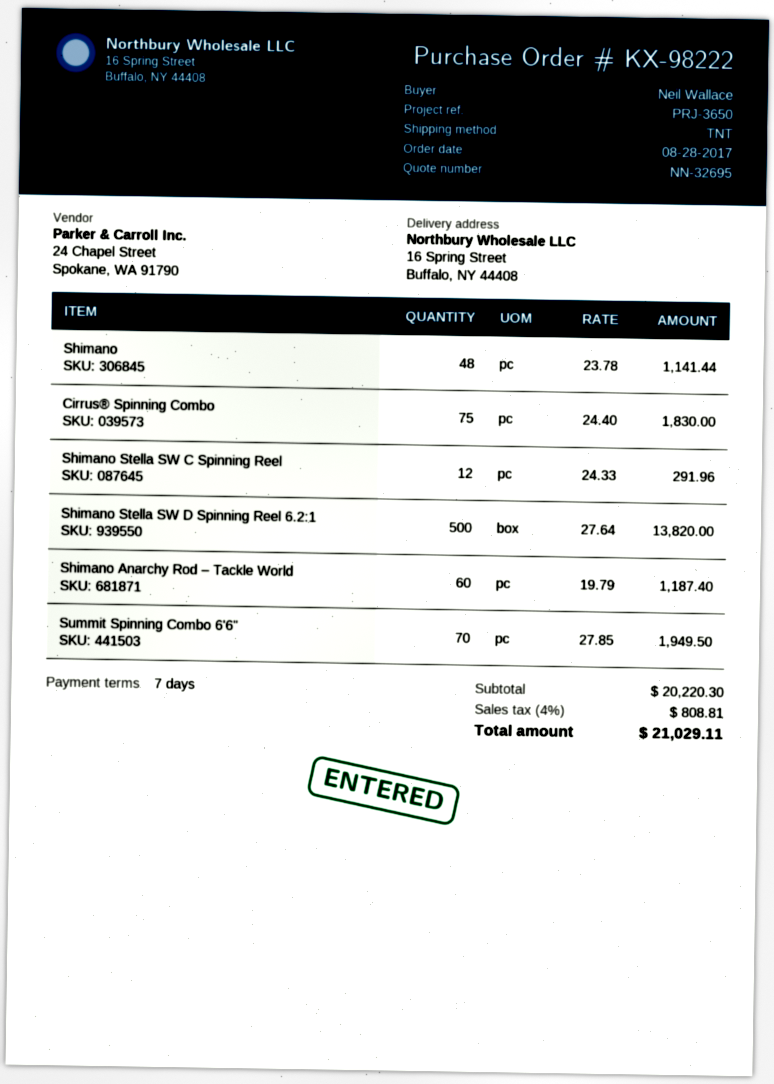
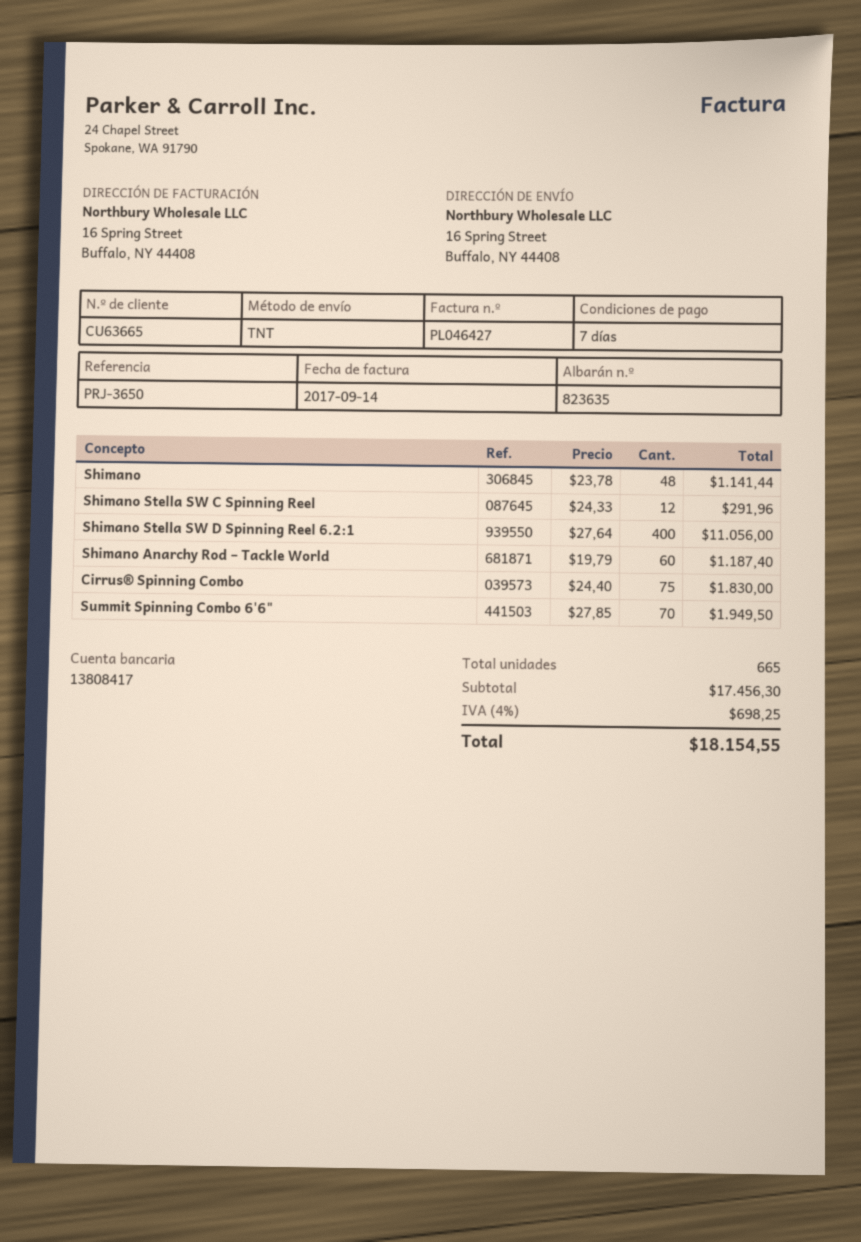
Shimano Stella SW D Spinning Reel 6.2:1: 500 x 27.64 = 13820.00 -> 400 x 27.64 = 11056.00
subtotal: 20220.30 -> 17456.30
tax: 4% = 808.81 -> 4% = 698.25
total: 21029.11 -> 18154.55

